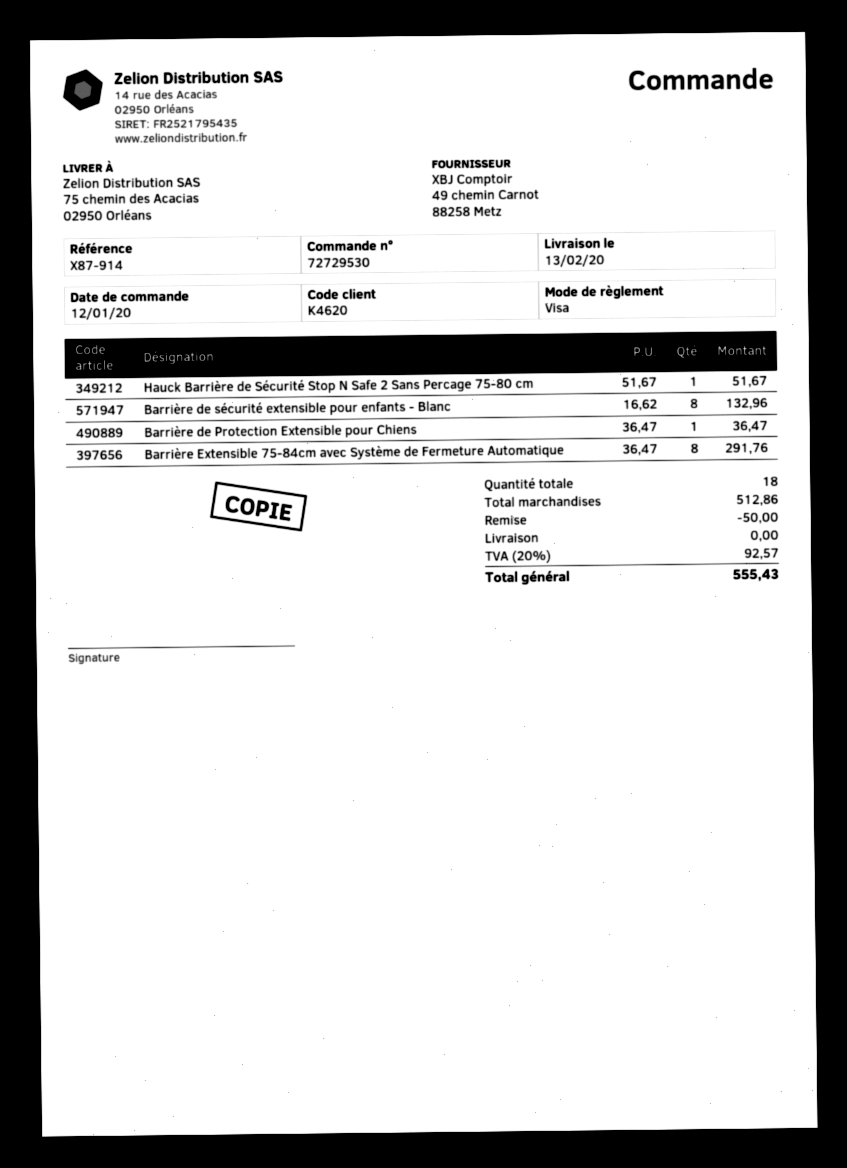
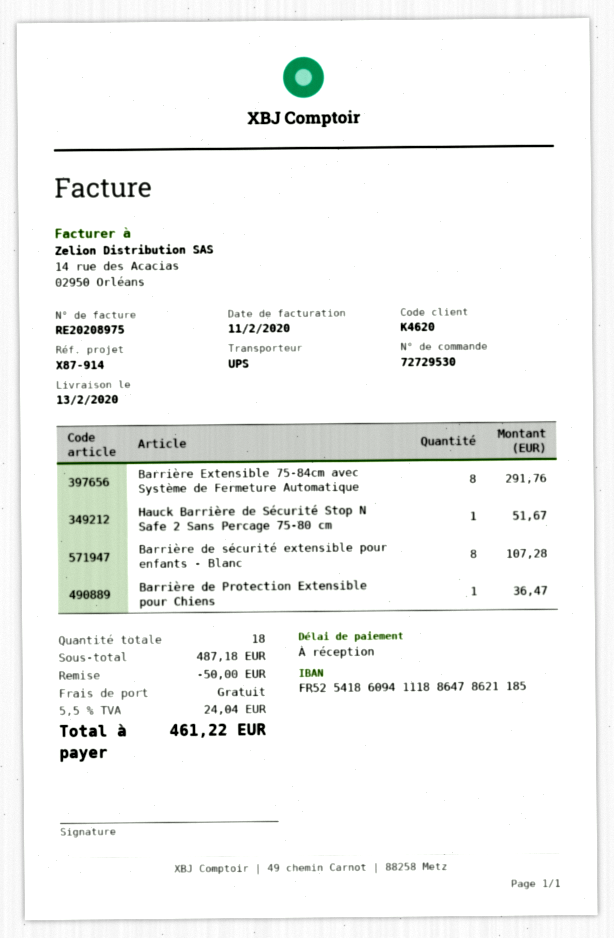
Barrière de sécurité extensible pour enfants - Blanc: 8 for 132.96 -> 8 for 107.28
subtotal: 512.86 -> 487.18
tax: 20% = 92.57 -> 5.5% = 24.04
total: 555.43 -> 461.22

